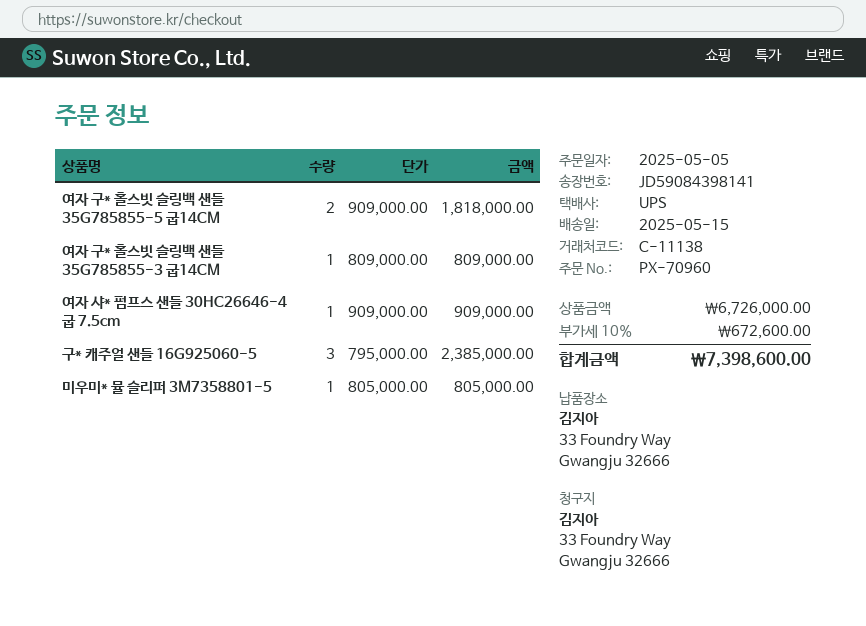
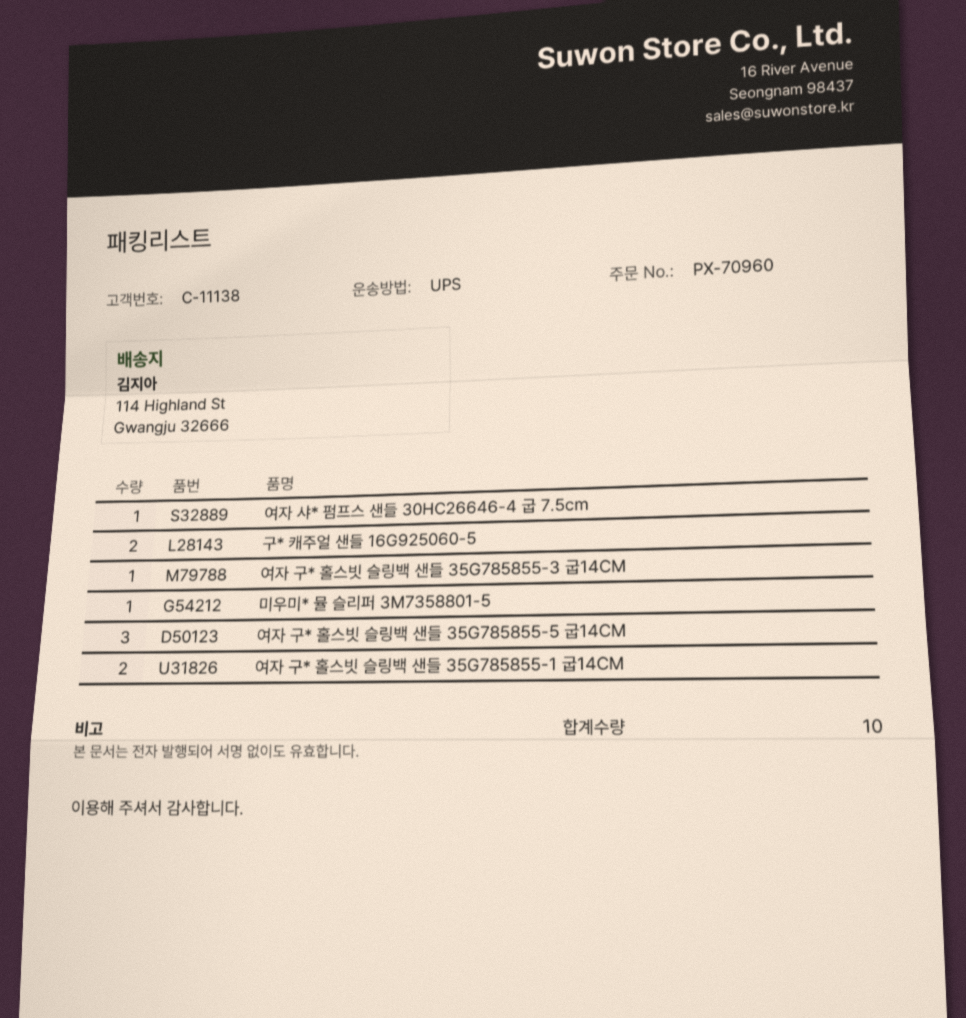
ship to: 33 Foundry Way, Gwangju 32666 -> 114 Highland St, Gwangju 32666
여자 구* 홀스빗 슬링백 샌들 35G785855-5 굽14CM: 2 -> 3
구* 캐주얼 샌들 16G925060-5: 3 -> 2
여자 구* 홀스빗 슬링백 샌들 35G785855-1 굽14CM: none -> 2

